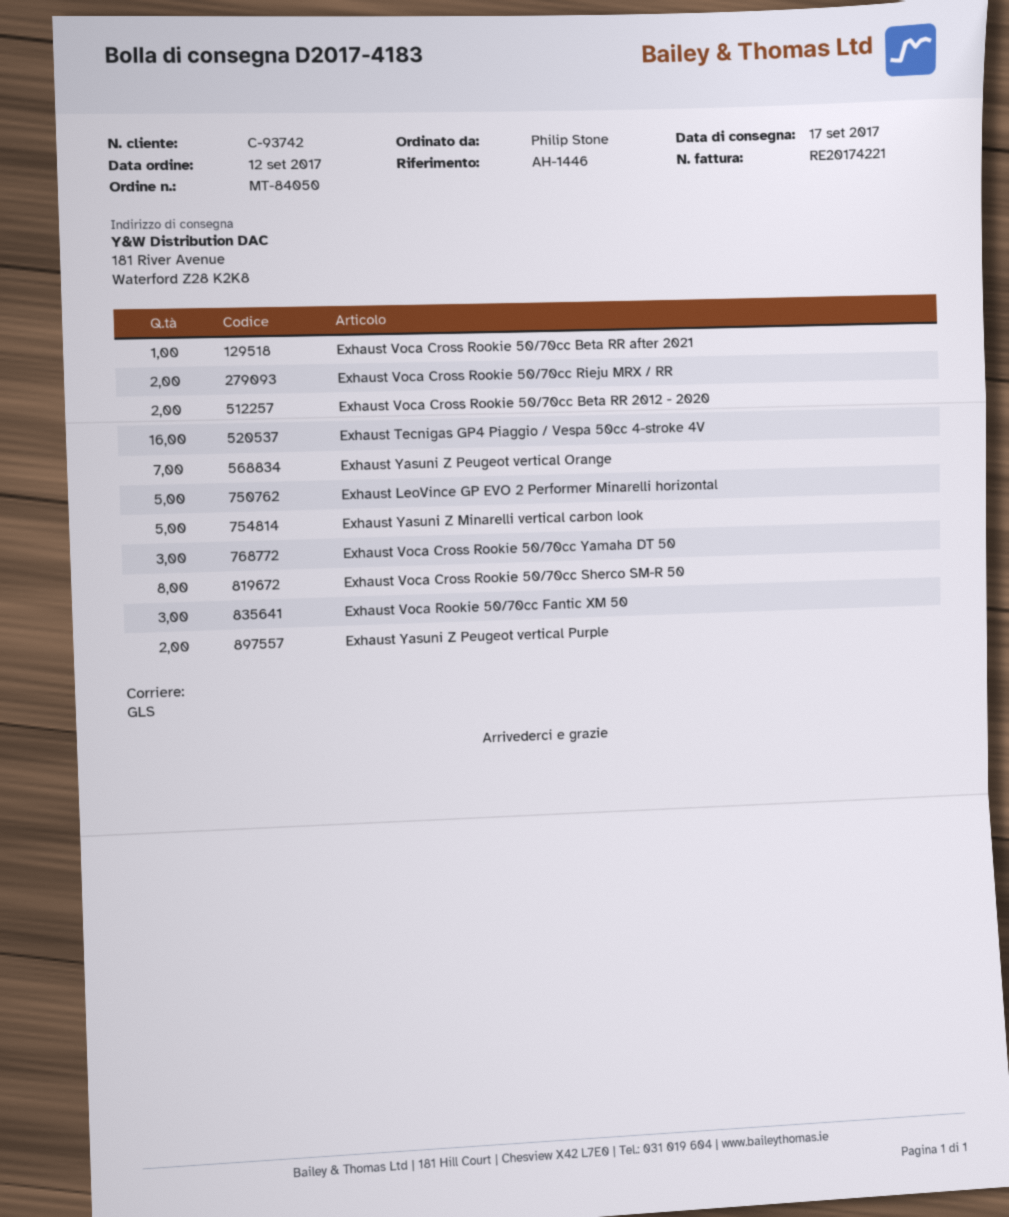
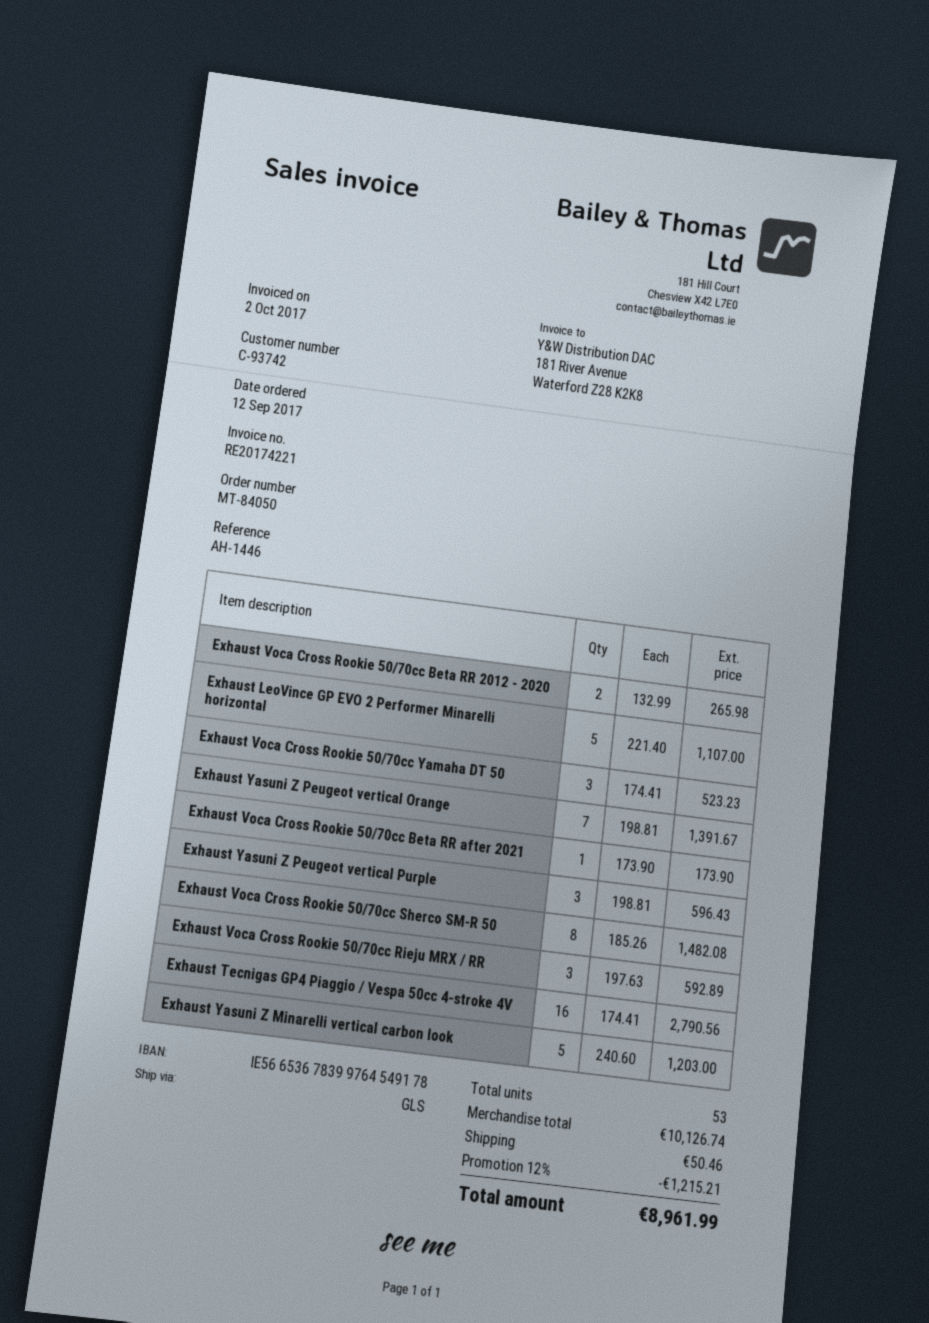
Exhaust Voca Cross Rookie 50/70cc Rieju MRX / RR: 2 -> 3
Exhaust Voca Rookie 50/70cc Fantic XM 50: 3 -> none
Exhaust Yasuni Z Peugeot vertical Purple: 2 -> 3

